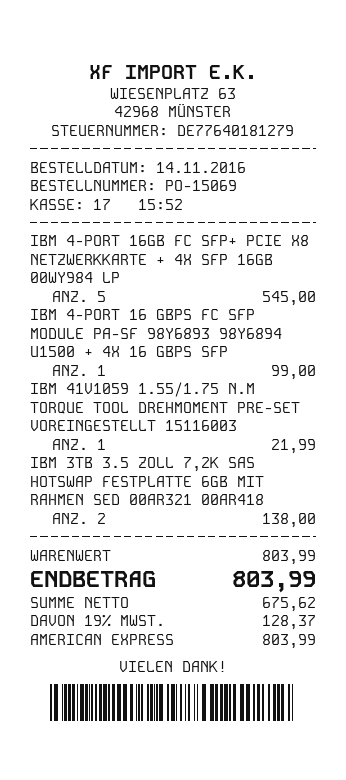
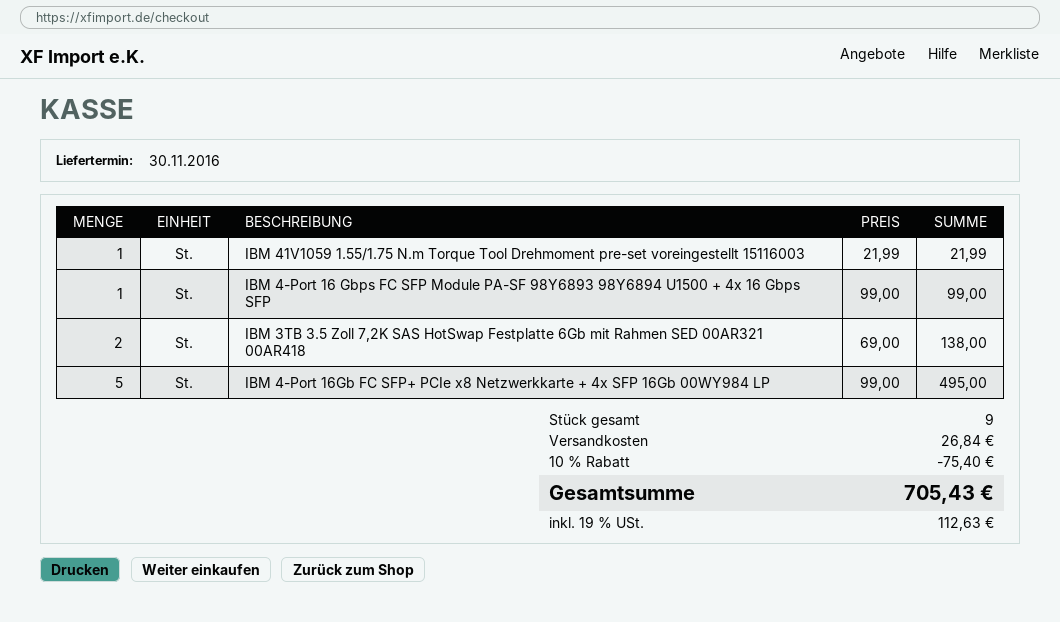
IBM 4-PORT 16GB FC SFP+ PCIE X8 NETZWERKKARTE + 4X SFP 16GB 00WY984 LP: 5 for 545.00 -> 5 for 495.00
discount: none -> 10% = 75.40
shipping: none -> 26.84
tax: 19% = 128.37 -> 19% = 112.63
total: 803.99 -> 705.43

